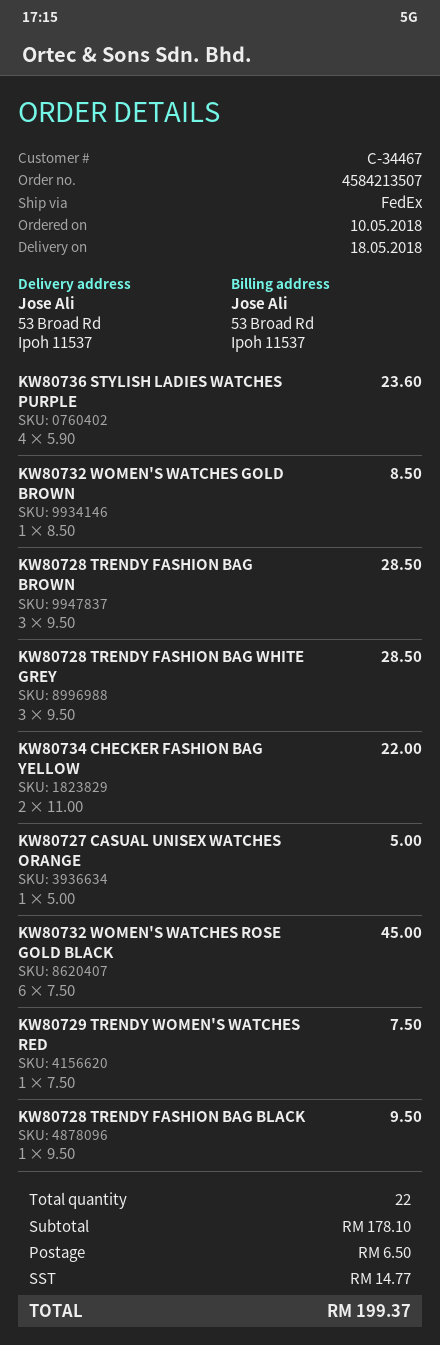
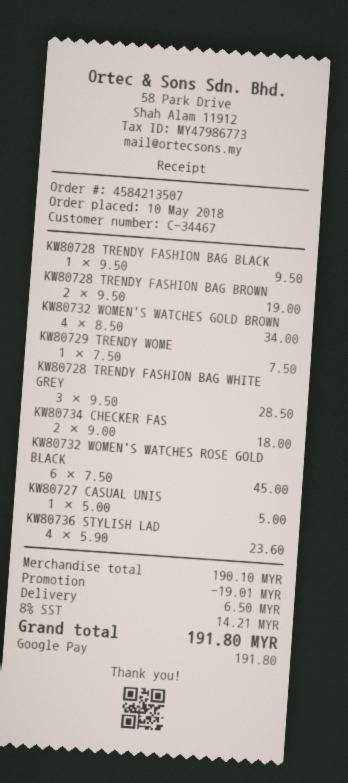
KW80732 WOMEN'S WATCHES GOLD BROWN: 1 x 8.50 = 8.50 -> 4 x 8.50 = 34.00
KW80728 TRENDY FASHION BAG BROWN: 3 x 9.50 = 28.50 -> 2 x 9.50 = 19.00
KW80734 CHECKER FASHION BAG YELLOW: 2 x 11.00 = 22.00 -> 2 x 9.00 = 18.00
subtotal: 178.10 -> 190.10
discount: none -> 19.01
tax: 14.77 -> 14.21
total: 199.37 -> 191.80

